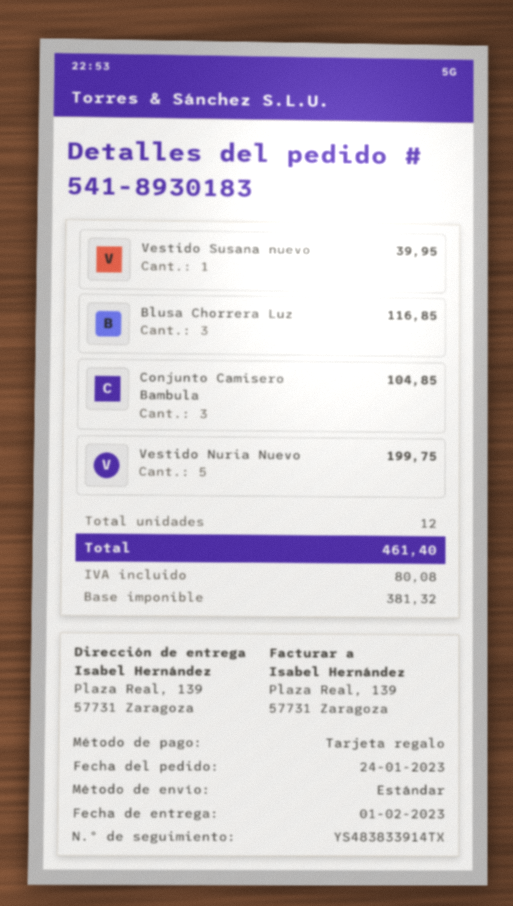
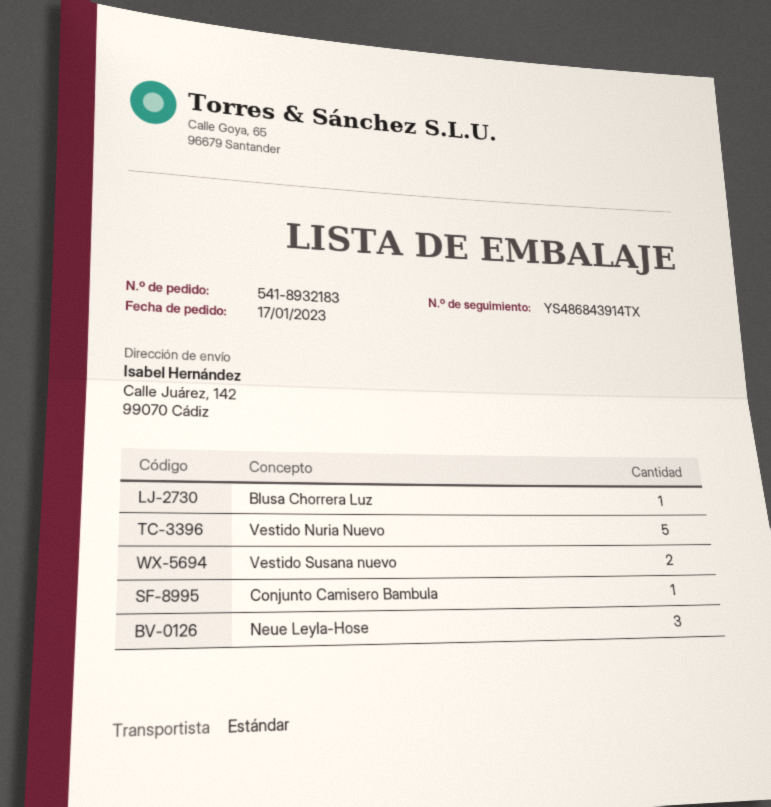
order number: 541-8930183 -> 541-8932183
order date: 2023-01-24 -> 2023-01-17
tracking number: YS483833914TX -> YS486843914TX
ship to: Plaza Real, 139, 57731 Zaragoza -> Calle Juárez, 142, 99070 Cádiz
Vestido Susana nuevo: 1 -> 2
Blusa Chorrera Luz: 3 -> 1
Conjunto Camisero Bambula: 3 -> 1
Neue Leyla-Hose: none -> 3

